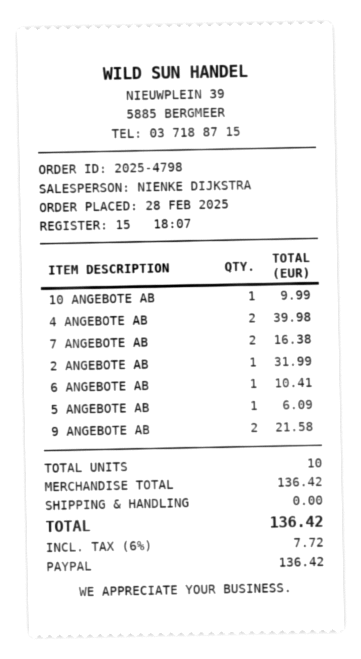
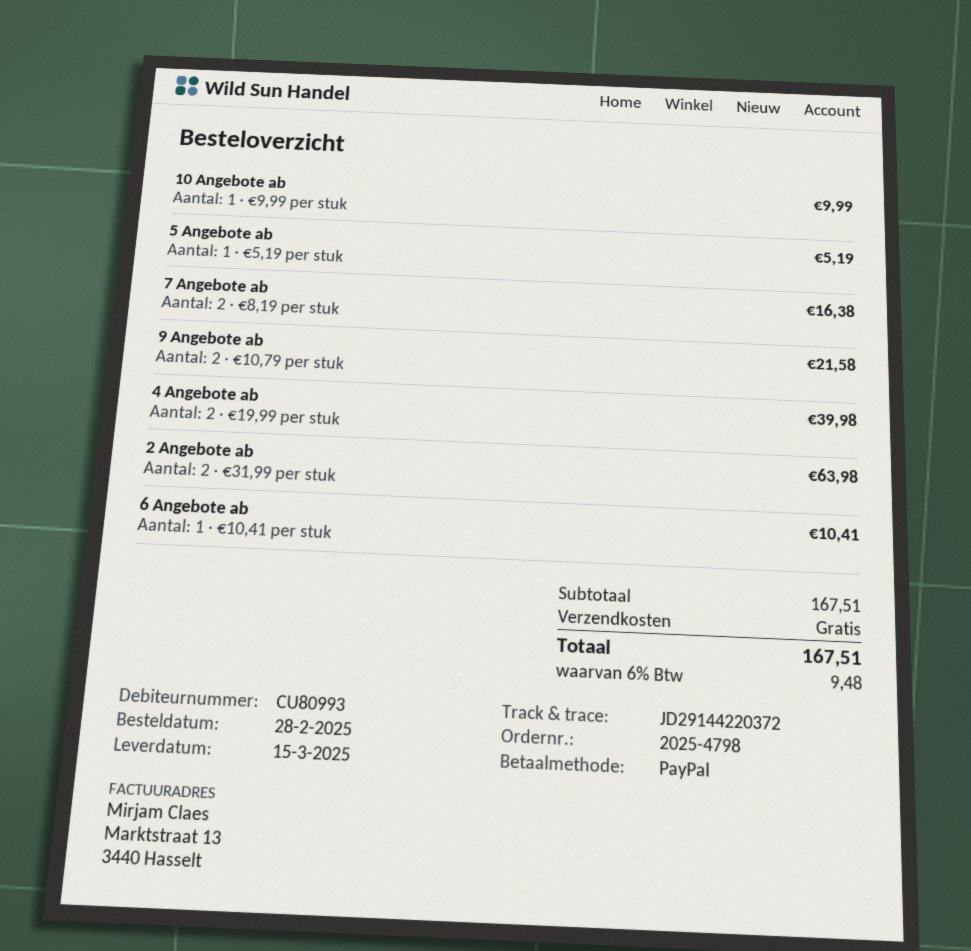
2 ANGEBOTE AB: 1 for 31.99 -> 2 for 63.98
5 ANGEBOTE AB: 1 for 6.09 -> 1 for 5.19
subtotal: 136.42 -> 167.51
tax: 6% = 7.72 -> 6% = 9.48
total: 136.42 -> 167.51

